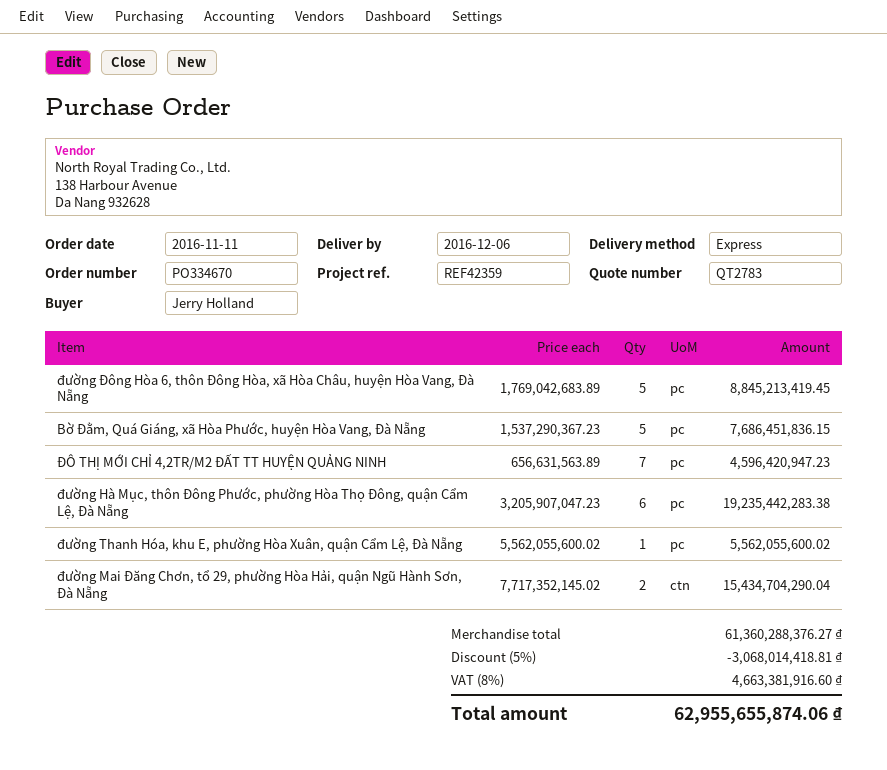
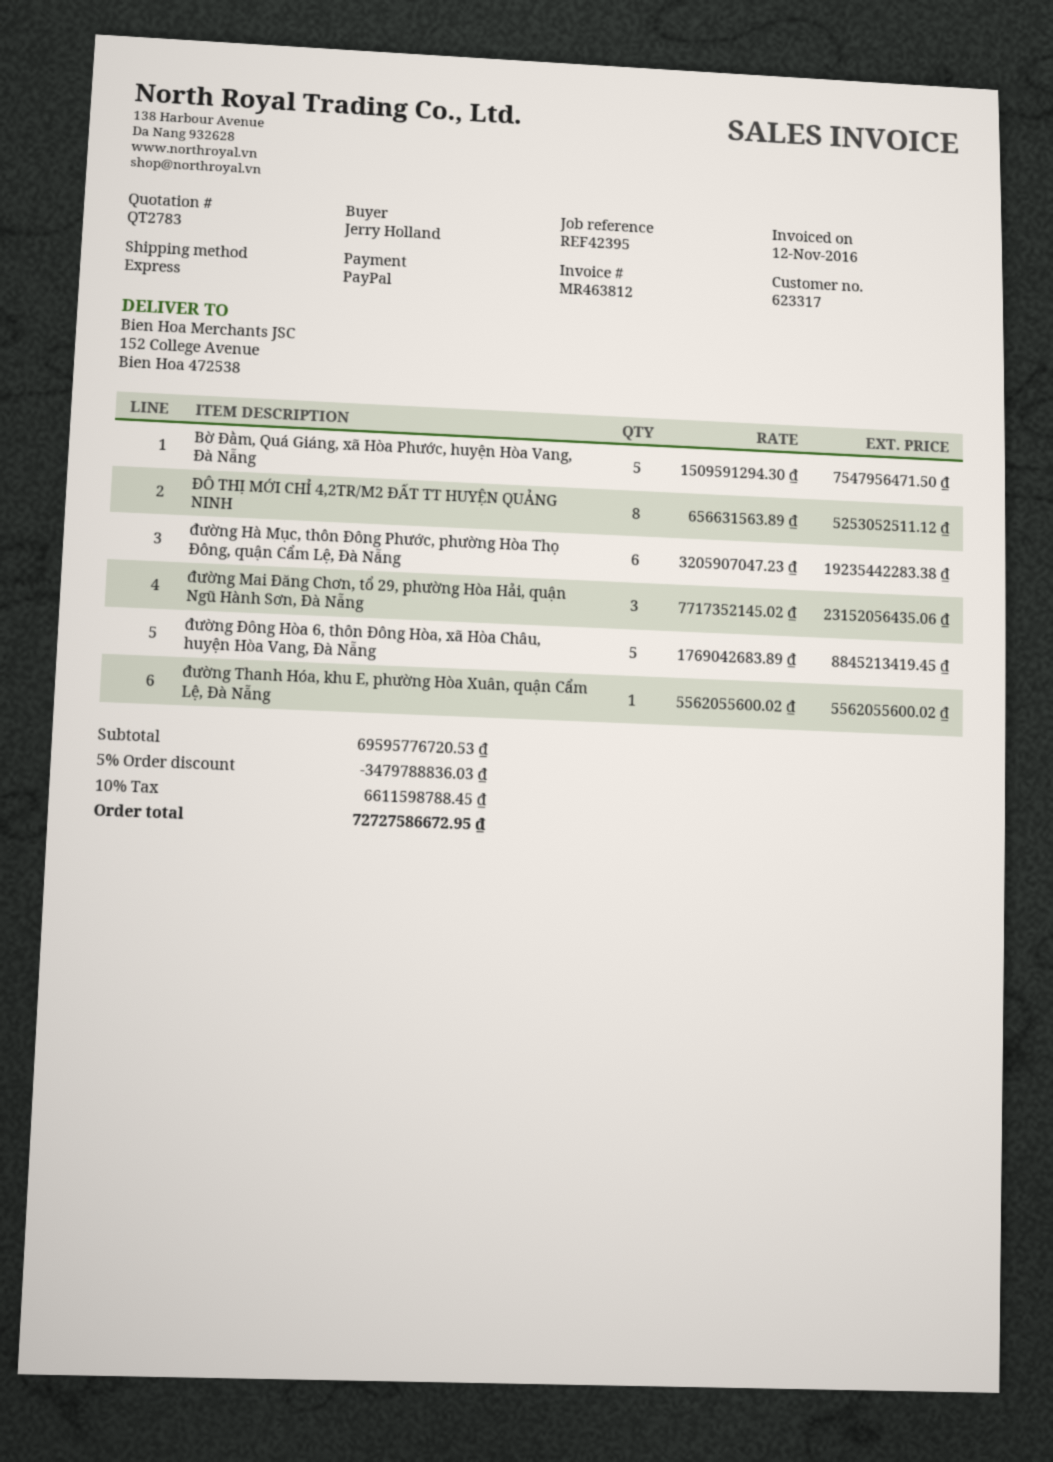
reference: REF42359 -> REF42395
Bờ Đằm, Quá Giáng, xã Hòa Phước, huyện Hòa Vang, Đà Nẵng: 5 x 1537290367.23 = 7686451836.15 -> 5 x 1509591294.30 = 7547956471.50
ĐÔ THỊ MỚI CHỈ 4,2TR/M2 ĐẤT TT HUYỆN QUẢNG NINH: 7 x 656631563.89 = 4596420947.23 -> 8 x 656631563.89 = 5253052511.12
đường Mai Đăng Chơn, tổ 29, phường Hòa Hải, quận Ngũ Hành Sơn, Đà Nẵng: 2 x 7717352145.02 = 15434704290.04 -> 3 x 7717352145.02 = 23152056435.06
subtotal: 61360288376.27 -> 69595776720.53
discount: 5% = 3068014418.81 -> 5% = 3479788836.03
tax: 8% = 4663381916.60 -> 10% = 6611598788.45
total: 62955655874.06 -> 72727586672.95

